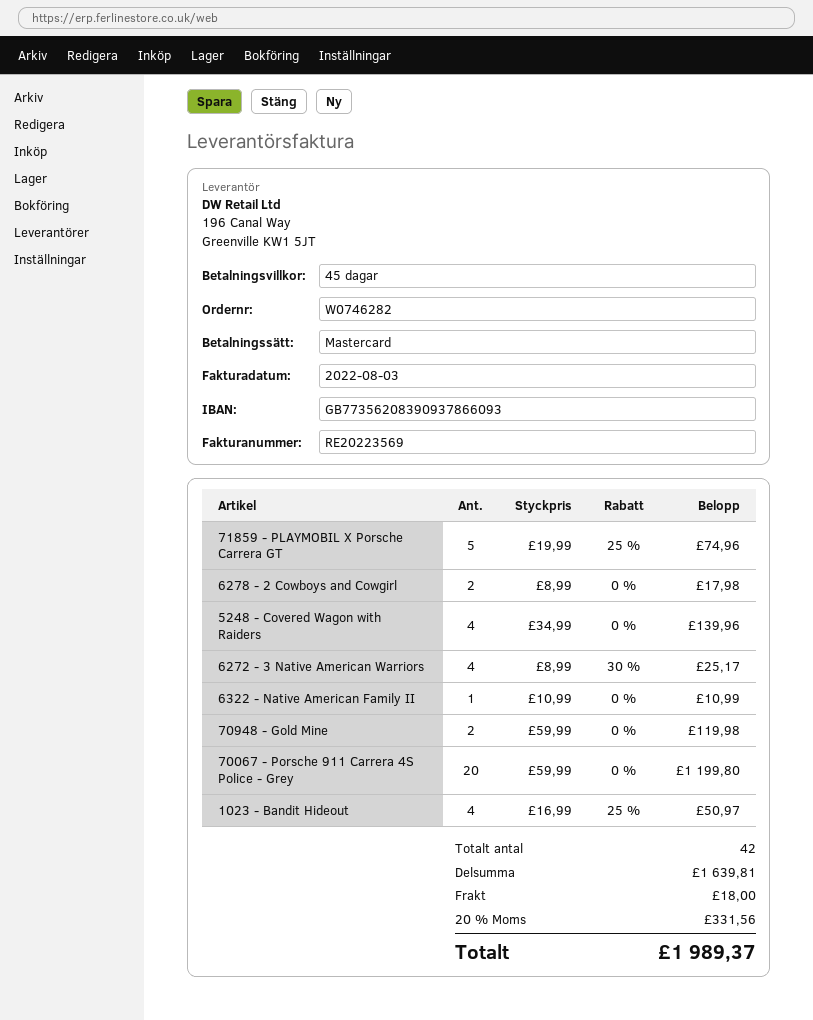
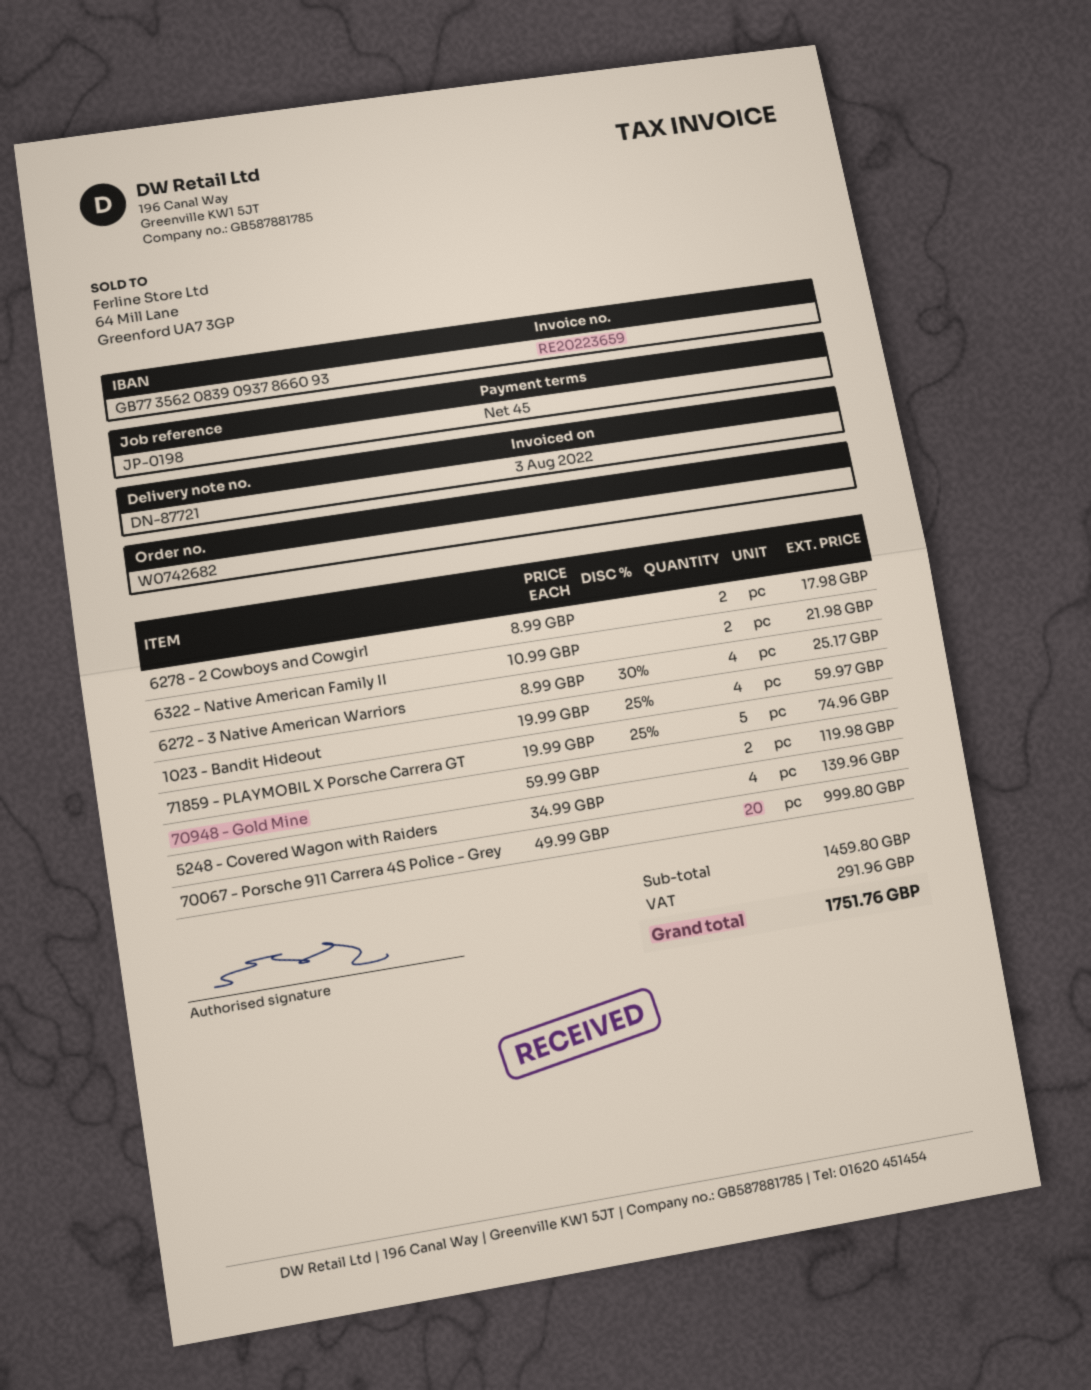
order number: W0746282 -> W0742682
invoice number: RE20223569 -> RE20223659
6322 - Native American Family II: 1 x 10.99 = 10.99 -> 2 x 10.99 = 21.98
70067 - Porsche 911 Carrera 4S Police - Grey: 20 x 59.99 = 1199.80 -> 20 x 49.99 = 999.80
1023 - Bandit Hideout: 4 x 16.99 - 25% = 50.97 -> 4 x 19.99 - 25% = 59.97
subtotal: 1639.81 -> 1459.80
shipping: 18.00 -> none
tax: 331.56 -> 291.96
total: 1989.37 -> 1751.76

